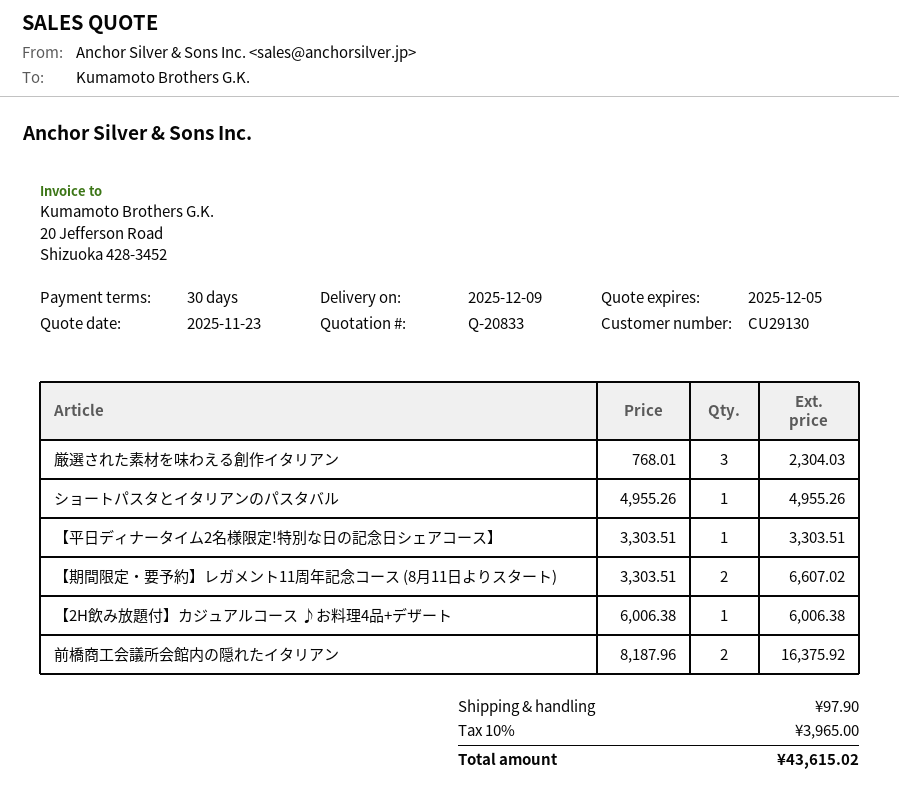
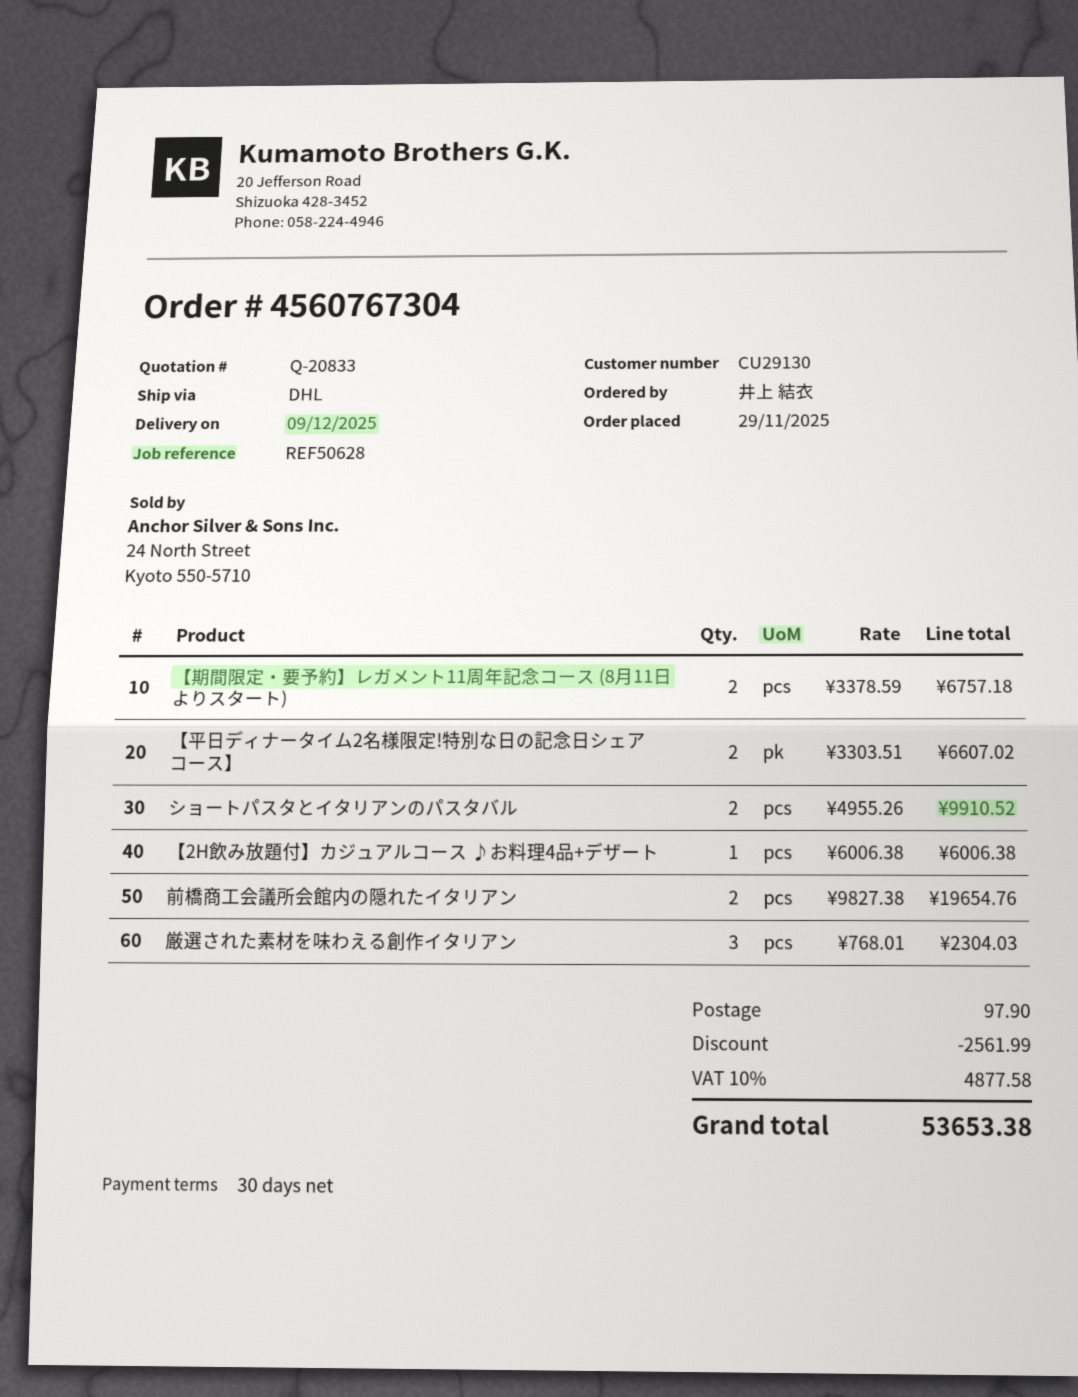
ショートパスタとイタリアンのパスタバル: 1 x 4955.26 = 4955.26 -> 2 x 4955.26 = 9910.52
【平日ディナータイム2名様限定!特別な日の記念日シェアコース】: 1 x 3303.51 = 3303.51 -> 2 x 3303.51 = 6607.02
【期間限定・要予約】レガメント11周年記念コース (8月11日よりスタート): 2 x 3303.51 = 6607.02 -> 2 x 3378.59 = 6757.18
前橋商工会議所会館内の隠れたイタリアン: 2 x 8187.96 = 16375.92 -> 2 x 9827.38 = 19654.76
discount: none -> 2561.99
tax: 10% = 3965.00 -> 10% = 4877.58
total: 43615.02 -> 53653.38

